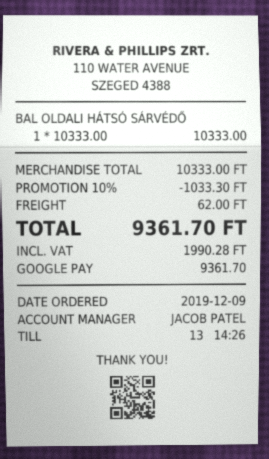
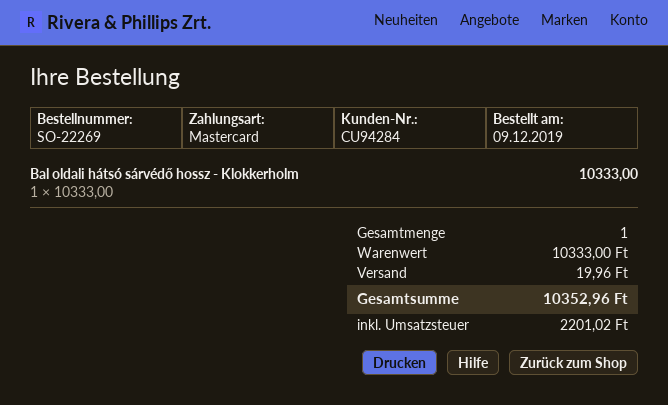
payment method: Google Pay -> Mastercard
discount: 10% = 1033.30 -> none
shipping: 62.00 -> 19.96
tax: 1990.28 -> 2201.02
total: 9361.70 -> 10352.96

